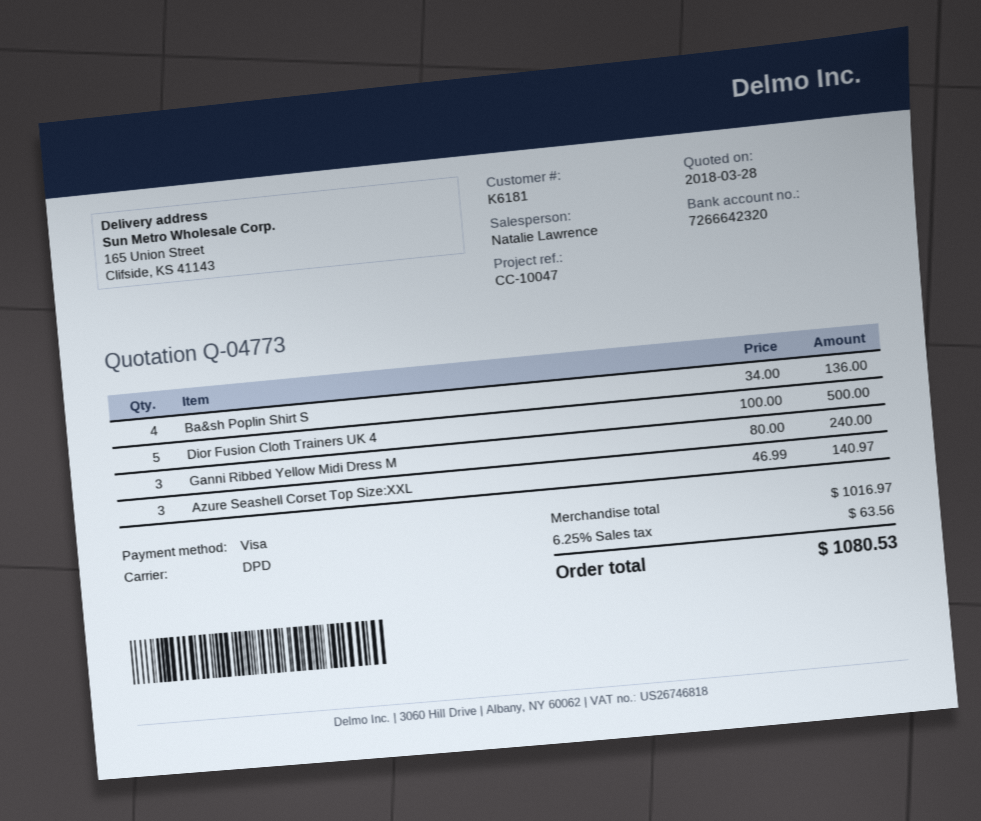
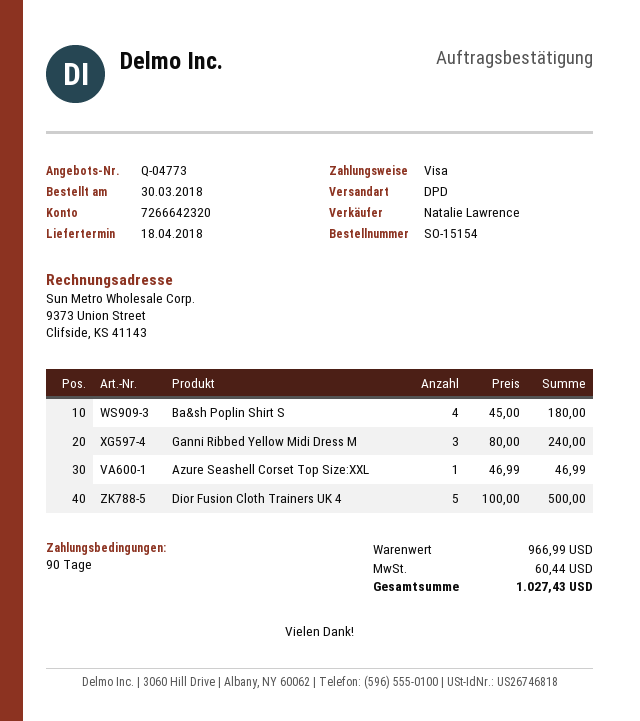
Ba&sh Poplin Shirt S: 4 x 34.00 = 136.00 -> 4 x 45.00 = 180.00
Azure Seashell Corset Top Size:XXL: 3 x 46.99 = 140.97 -> 1 x 46.99 = 46.99
subtotal: 1016.97 -> 966.99
tax: 63.56 -> 60.44
total: 1080.53 -> 1027.43

